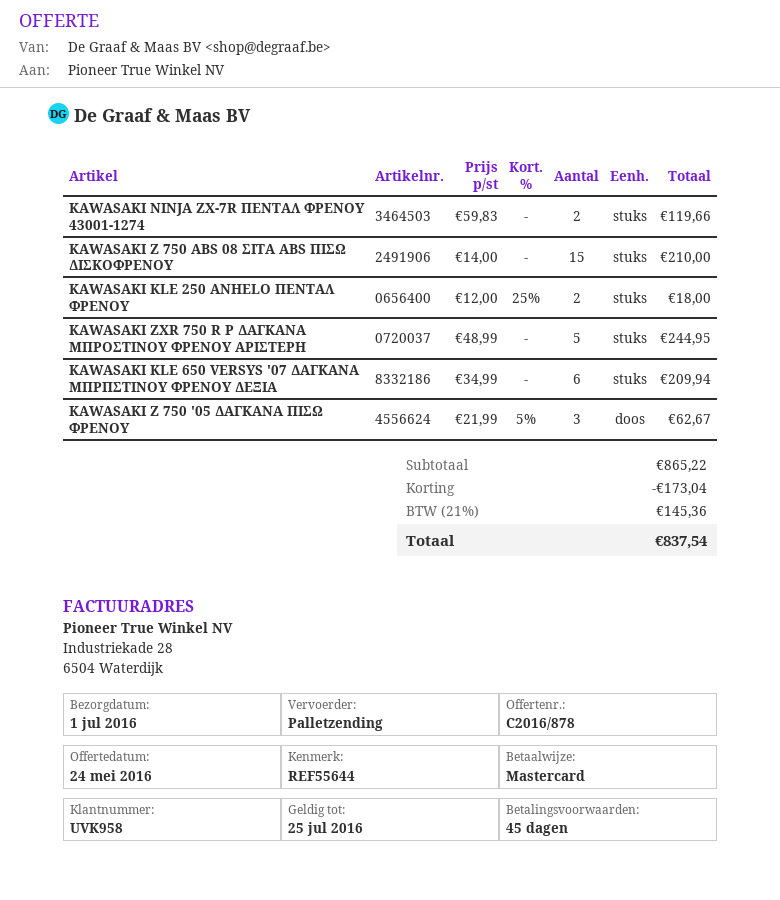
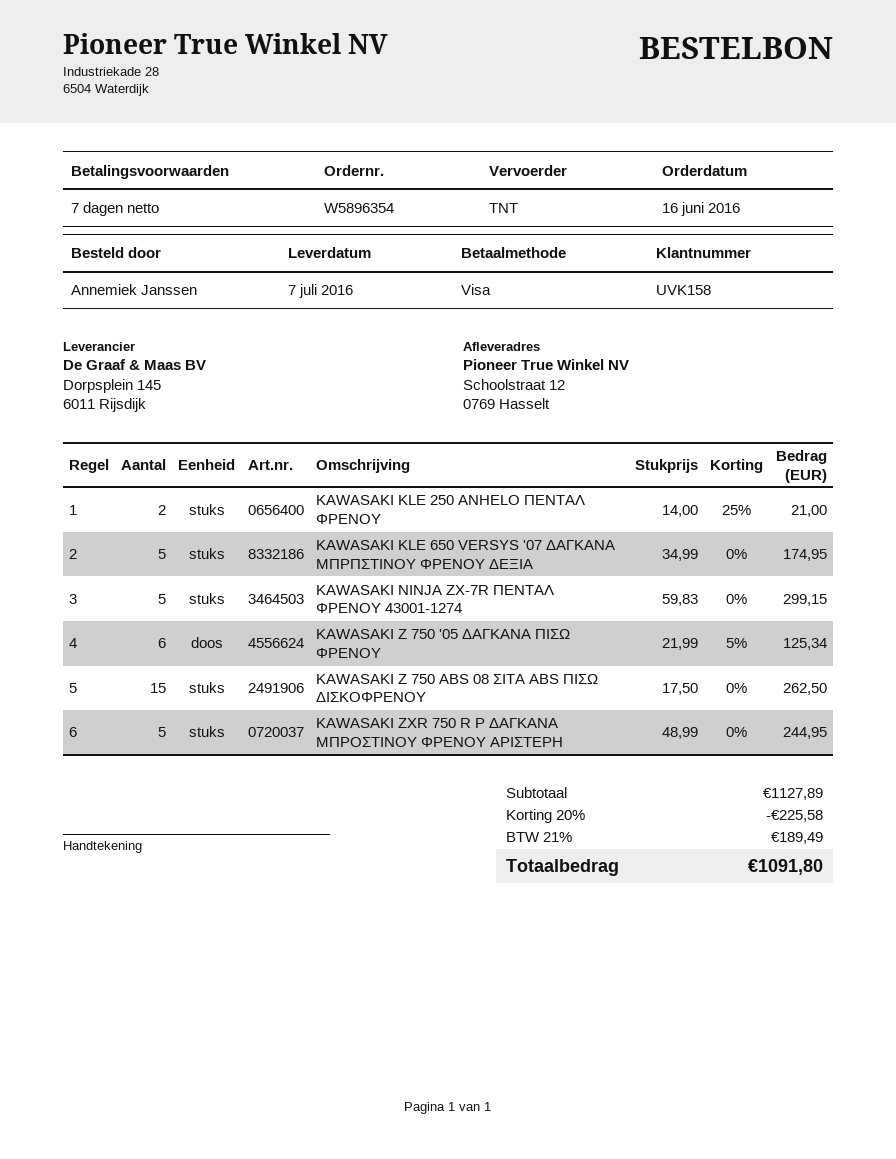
delivery date: 2016-07-01 -> 2016-07-07
payment terms: 45 days -> 7 days
customer number: UVK958 -> UVK158
payment method: Mastercard -> Visa
shipping method: pallet freight -> TNT
KAWASAKI NINJA ZX-7R ΠΕΝΤΑΛ ΦΡΕΝΟΥ 43001-1274: 2 x 59.83 = 119.66 -> 5 x 59.83 = 299.15
KAWASAKI Z 750 ABS 08 ΣΙΤΑ ABS ΠΙΣΩ ΔΙΣΚΟΦΡΕΝΟΥ: 15 x 14.00 = 210.00 -> 15 x 17.50 = 262.50
KAWASAKI KLE 250 ANHELO ΠΕΝΤΑΛ ΦΡΕΝΟΥ: 2 x 12.00 - 25% = 18.00 -> 2 x 14.00 - 25% = 21.00
KAWASAKI KLE 650 VERSYS '07 ΔΑΓΚΑΝΑ ΜΠΡΠΣΤΙΝΟΥ ΦΡΕΝΟΥ ΔΕΞΙΑ: 6 x 34.99 = 209.94 -> 5 x 34.99 = 174.95
KAWASAKI Z 750 '05 ΔΑΓΚΑΝΑ ΠΙΣΩ ΦΡΕΝΟΥ: 3 x 21.99 - 5% = 62.67 -> 6 x 21.99 - 5% = 125.34
subtotal: 865.22 -> 1127.89
discount: 173.04 -> 225.58
tax: 21% = 145.36 -> 21% = 189.49
total: 837.54 -> 1091.80

